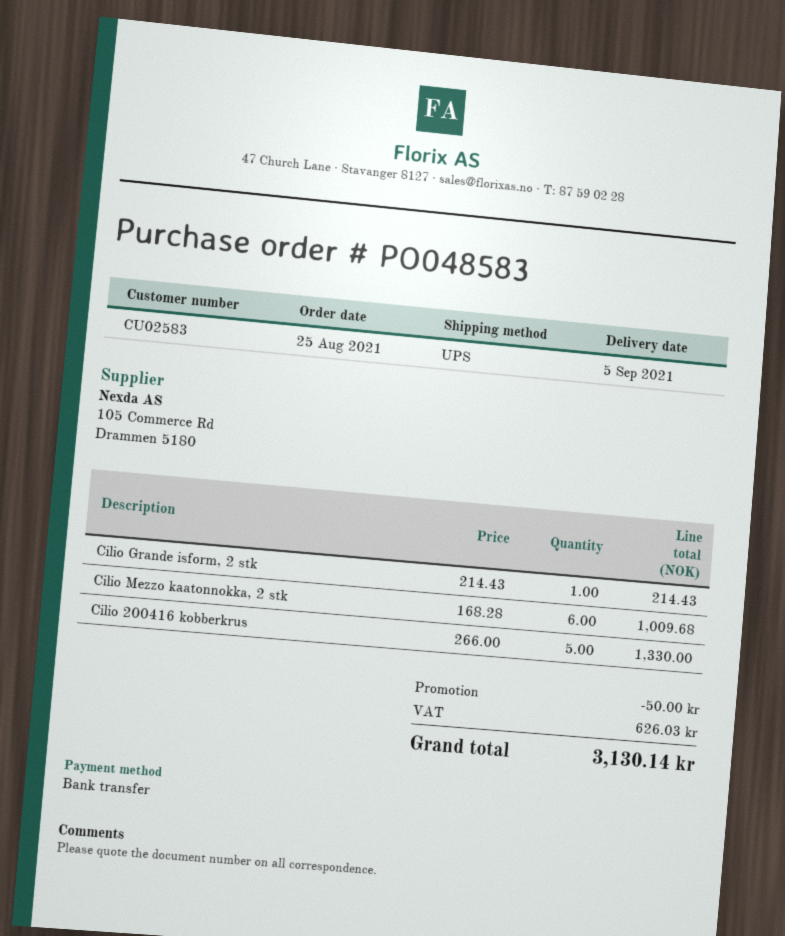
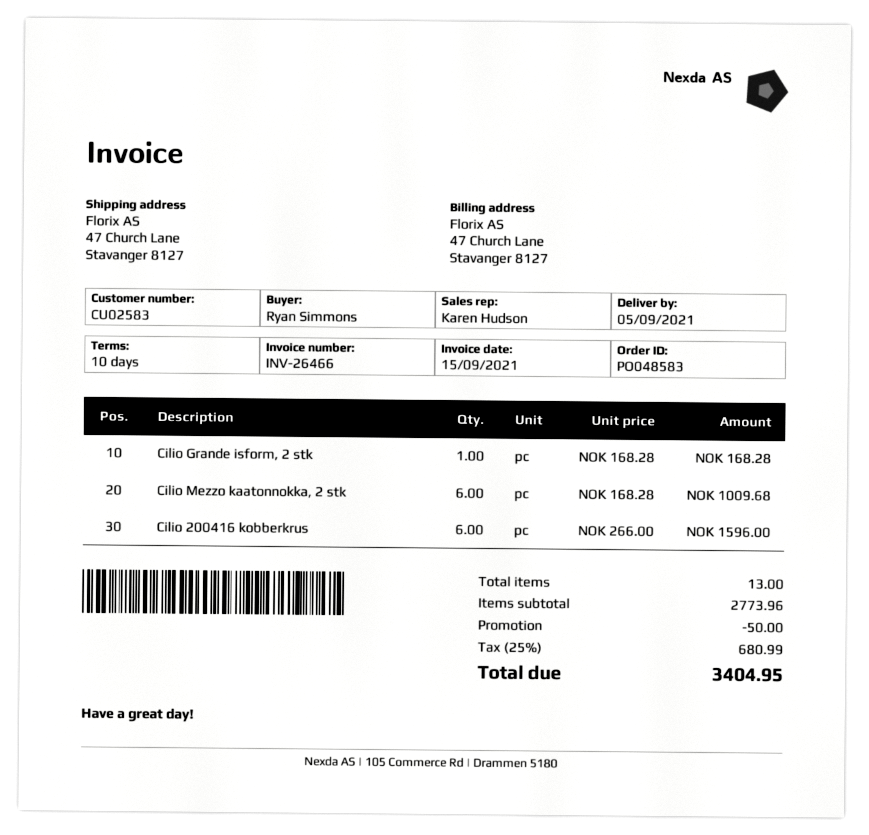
Cilio Grande isform, 2 stk: 1 x 214.43 = 214.43 -> 1 x 168.28 = 168.28
Cilio 200416 kobberkrus: 5 x 266.00 = 1330.00 -> 6 x 266.00 = 1596.00
tax: 626.03 -> 680.99
total: 3130.14 -> 3404.95

